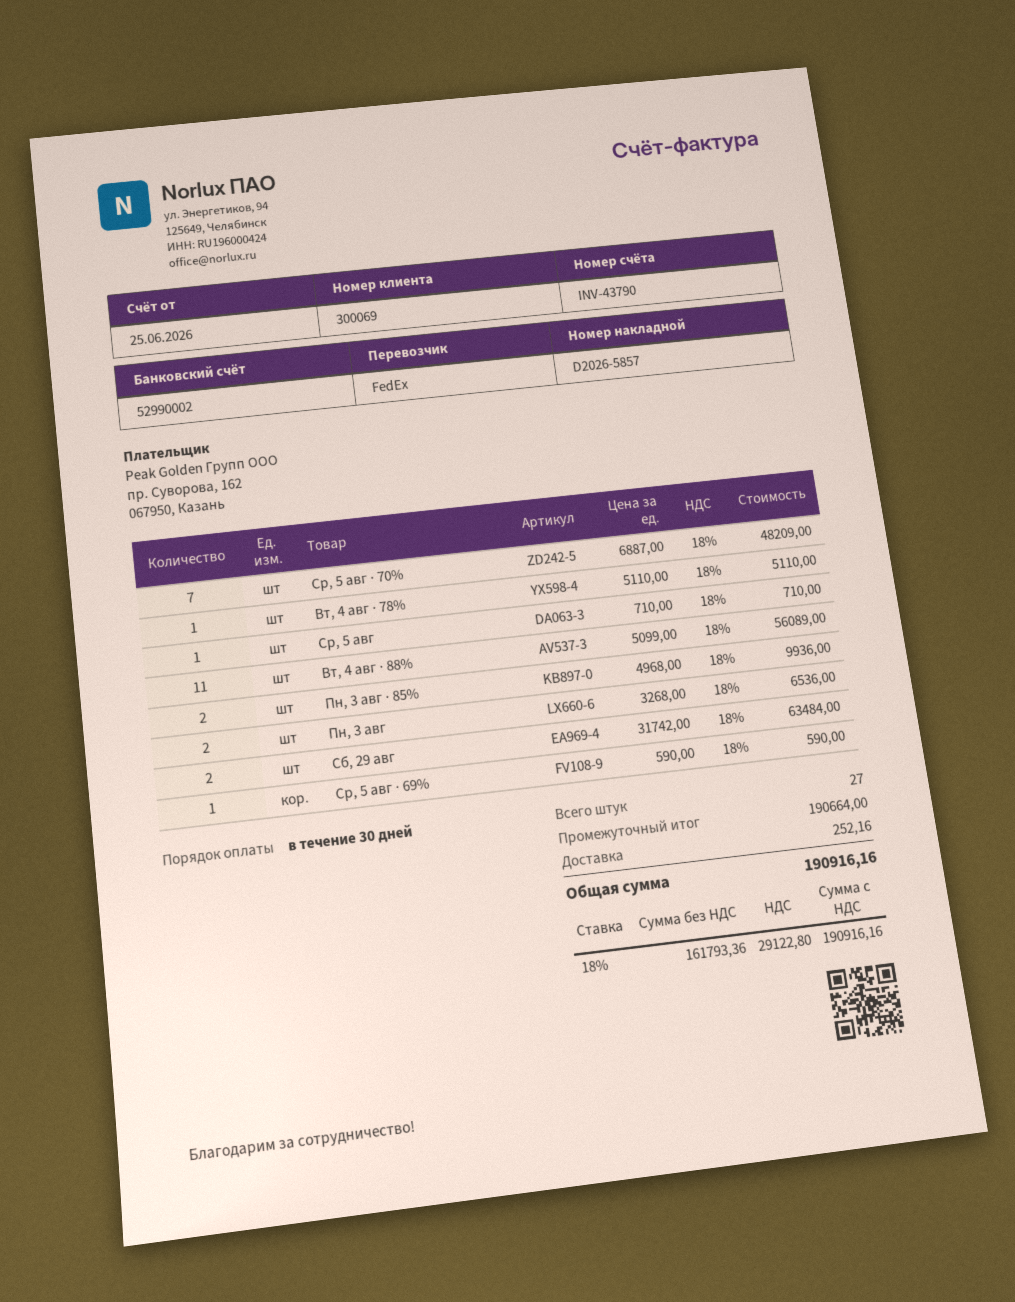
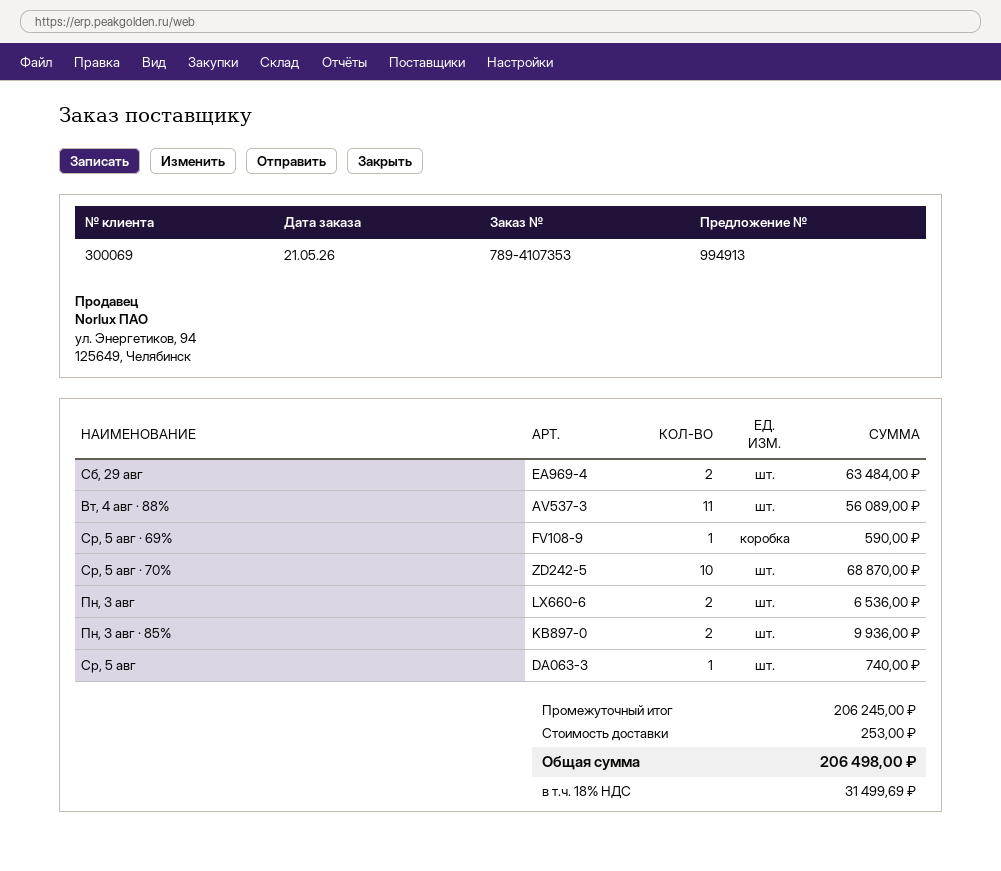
Ср, 5 авг · 70%: 7 for 48209.00 -> 10 for 68870.00
Вт, 4 авг · 78%: 1 for 5110.00 -> none
Ср, 5 авг: 1 for 710.00 -> 1 for 740.00
subtotal: 190664.00 -> 206245.00
shipping: 252.16 -> 253.00
tax: 18% = 29122.80 -> 18% = 31499.69
total: 190916.16 -> 206498.00

